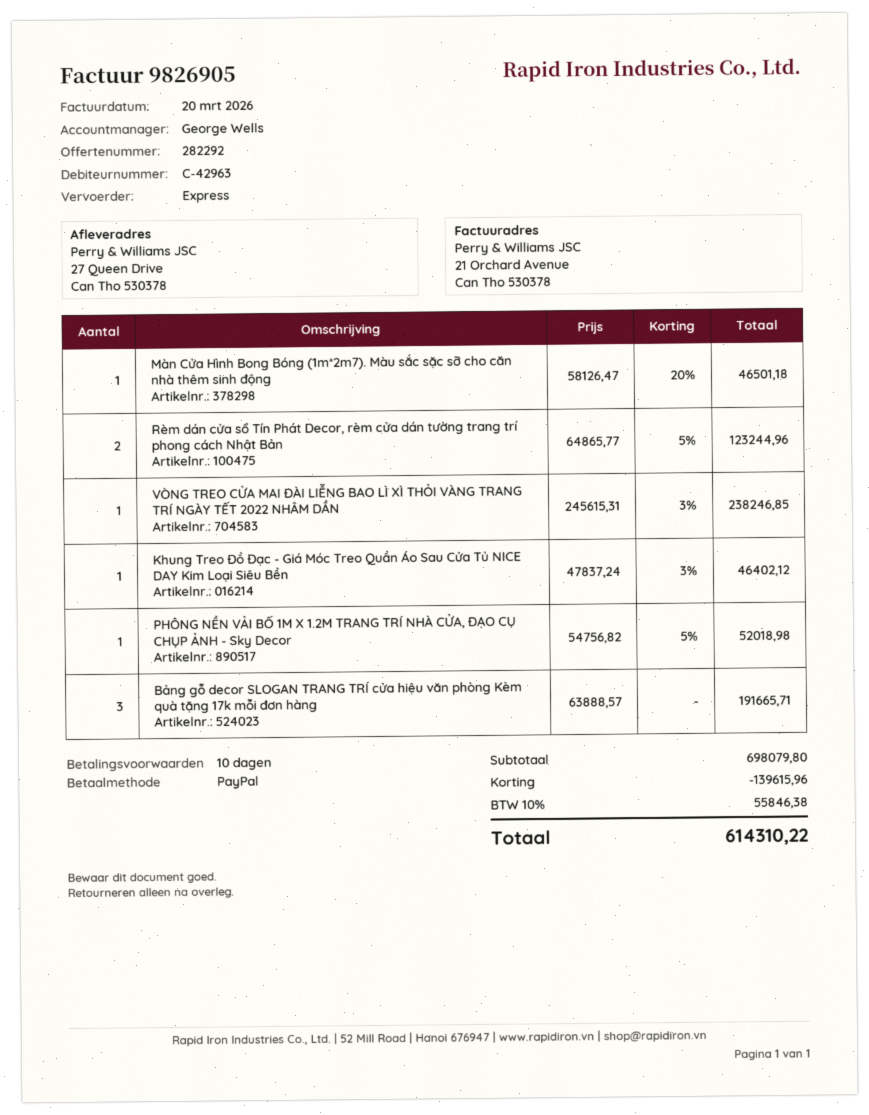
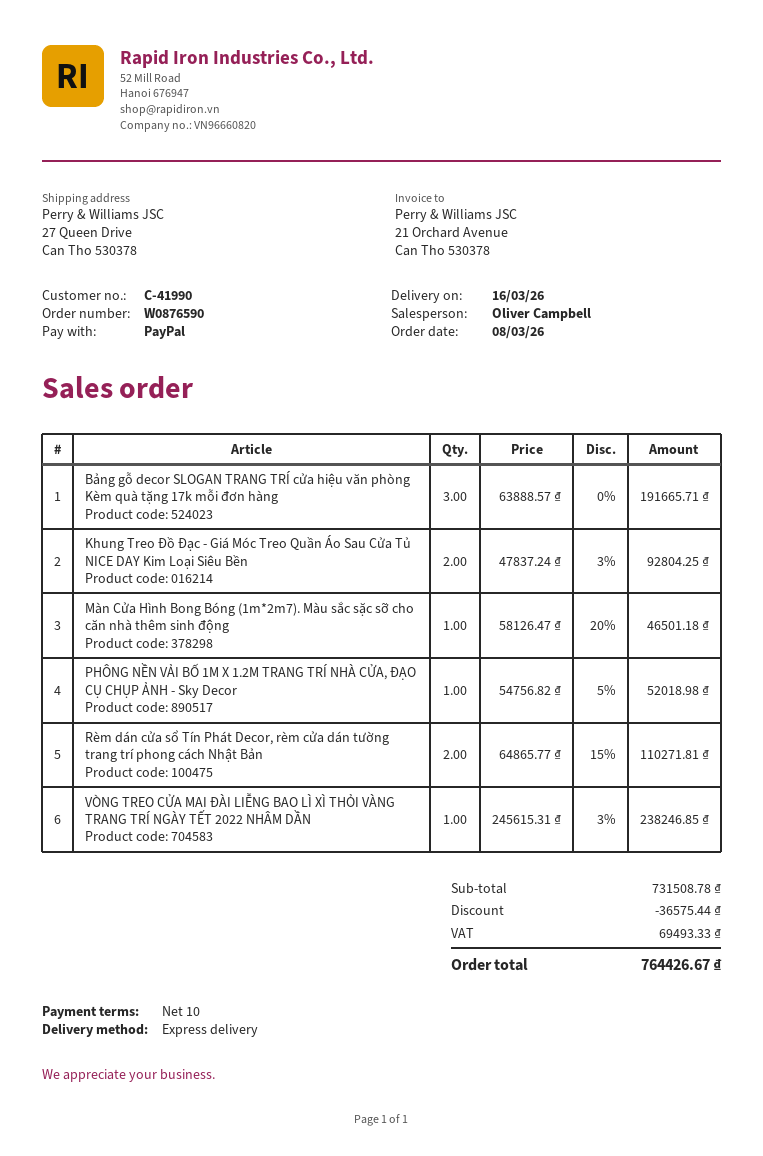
customer number: C-42963 -> C-41990
sales rep: George Wells -> Oliver Campbell
Rèm dán cửa sổ Tín Phát Decor, rèm cửa dán tường trang trí phong cách Nhật Bản: 2 x 64865.77 - 5% = 123244.96 -> 2 x 64865.77 - 15% = 110271.81
Khung Treo Đồ Đạc - Giá Móc Treo Quần Áo Sau Cửa Tủ NICE DAY Kim Loại Siêu Bền: 1 x 47837.24 - 3% = 46402.12 -> 2 x 47837.24 - 3% = 92804.25
subtotal: 698079.80 -> 731508.78
discount: 139615.96 -> 36575.44
tax: 55846.38 -> 69493.33
total: 614310.22 -> 764426.67

